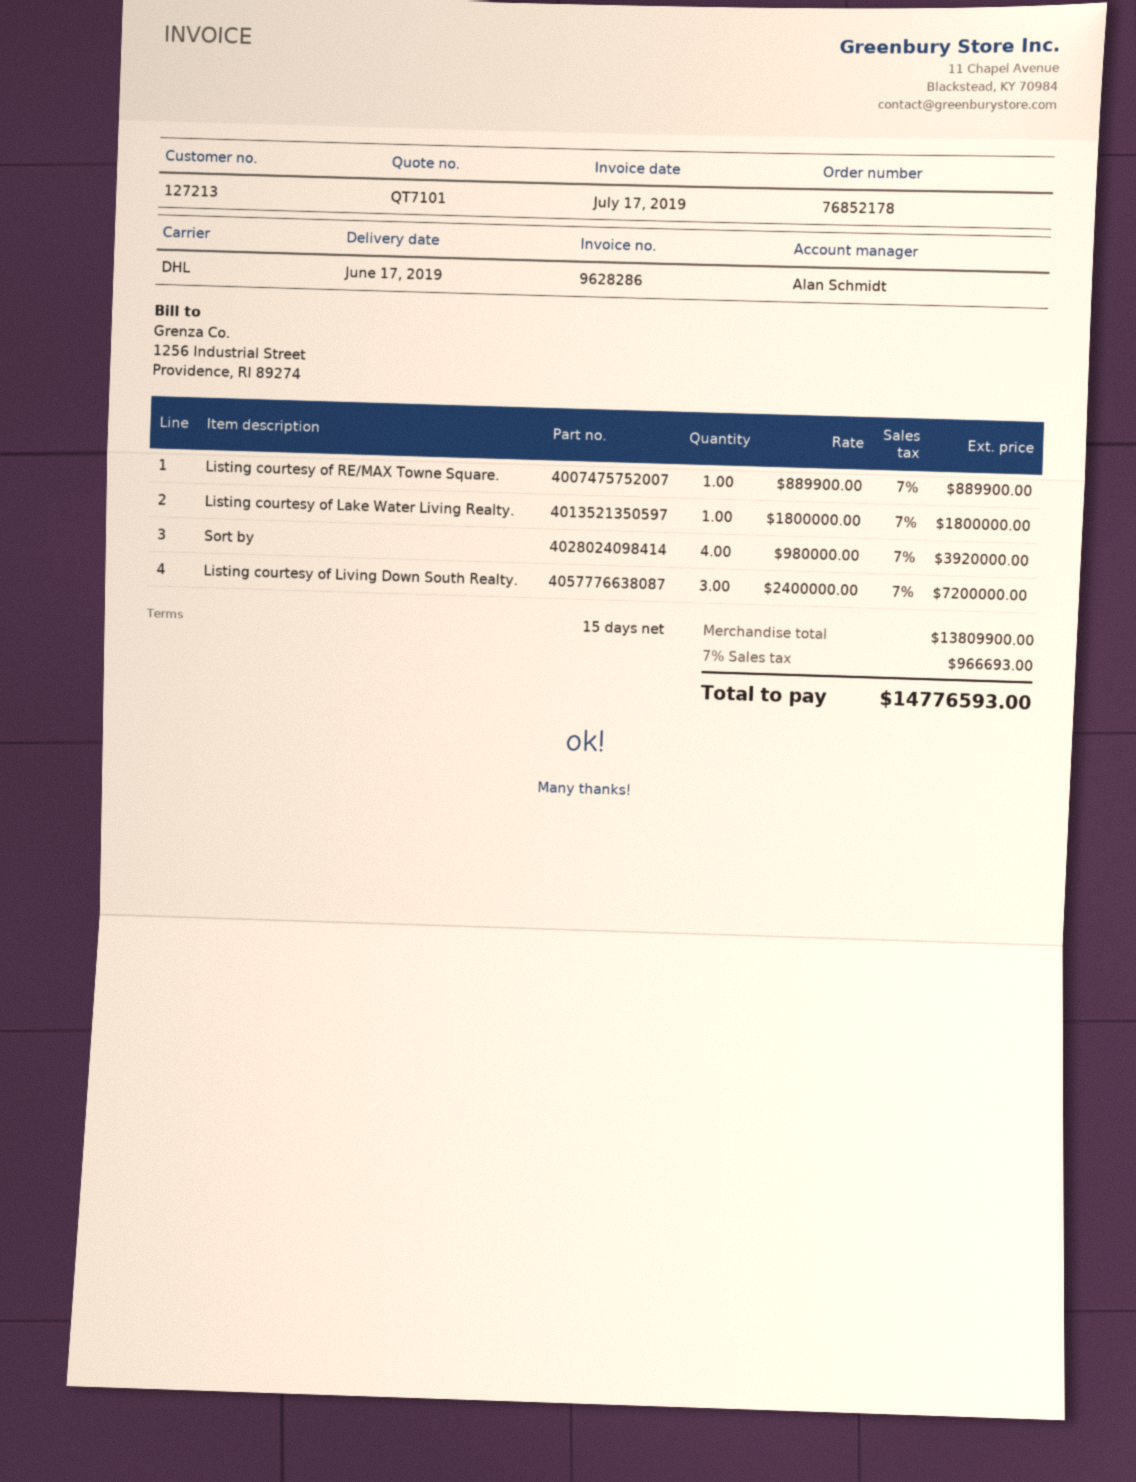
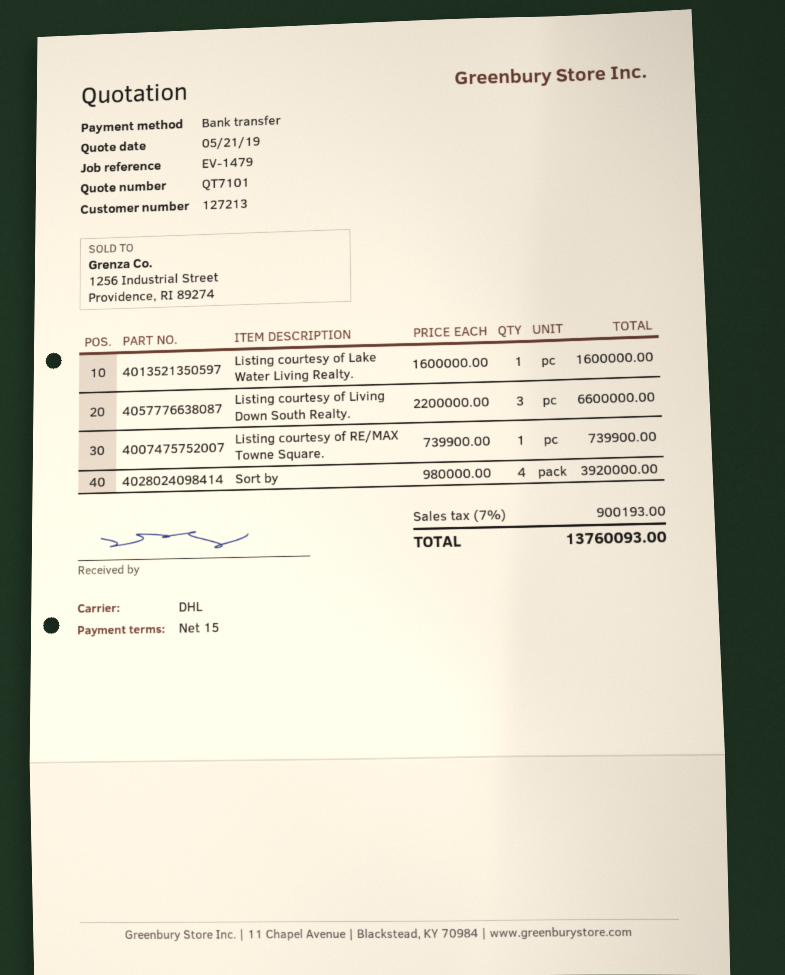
Listing courtesy of RE/MAX Towne Square.: 1 x 889900.00 = 889900.00 -> 1 x 739900.00 = 739900.00
Listing courtesy of Lake Water Living Realty.: 1 x 1800000.00 = 1800000.00 -> 1 x 1600000.00 = 1600000.00
Listing courtesy of Living Down South Realty.: 3 x 2400000.00 = 7200000.00 -> 3 x 2200000.00 = 6600000.00
tax: 7% = 966693.00 -> 7% = 900193.00
total: 14776593.00 -> 13760093.00

